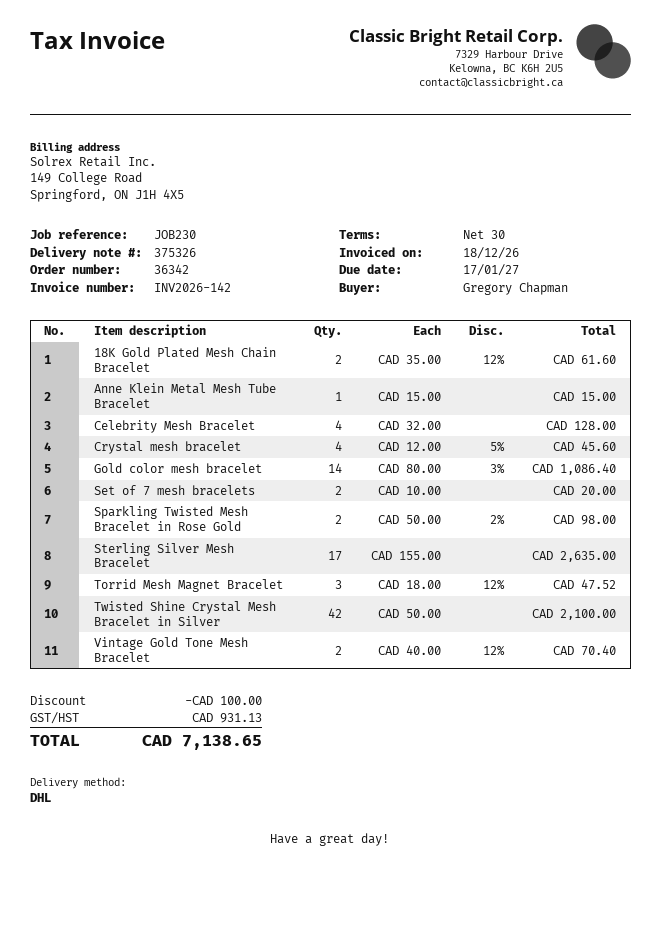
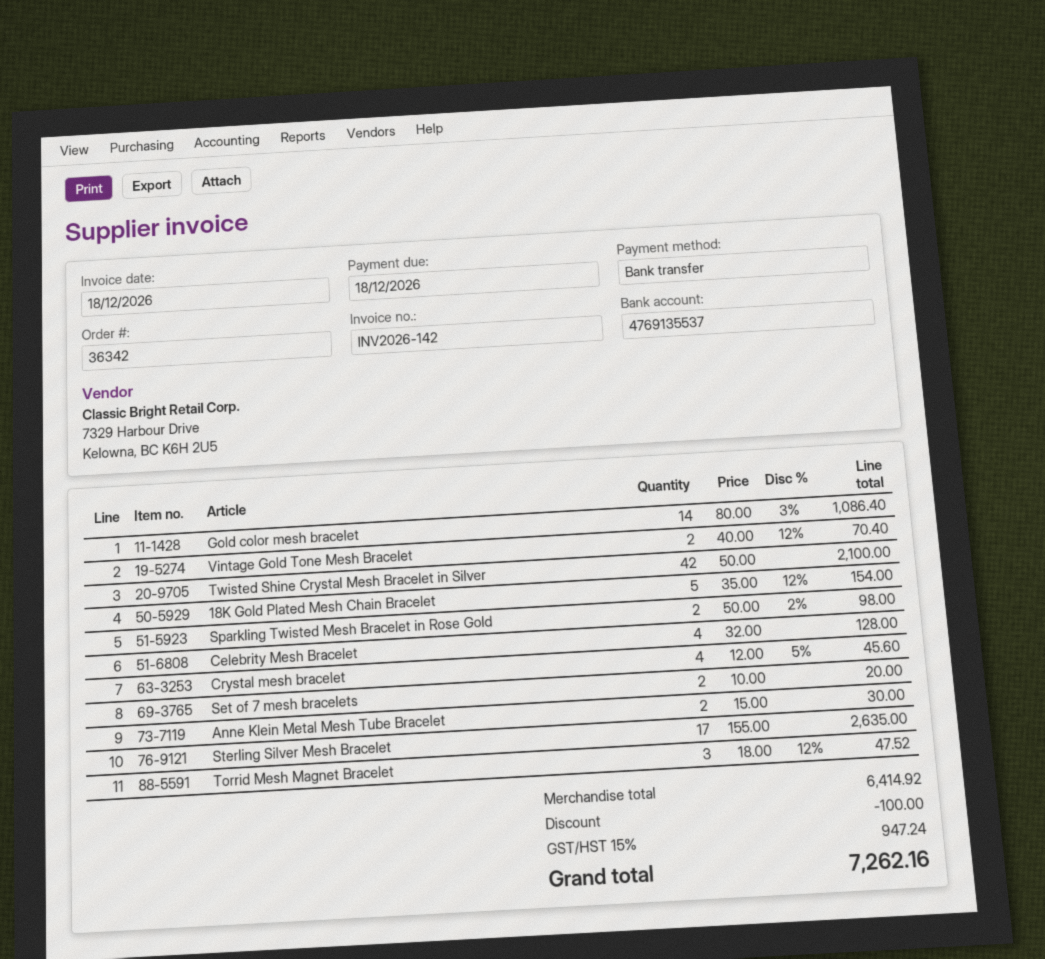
due date: 2027-01-17 -> 2026-12-18
18K Gold Plated Mesh Chain Bracelet: 2 x 35.00 - 12% = 61.60 -> 5 x 35.00 - 12% = 154.00
Anne Klein Metal Mesh Tube Bracelet: 1 x 15.00 = 15.00 -> 2 x 15.00 = 30.00
tax: 931.13 -> 947.24
total: 7138.65 -> 7262.16

